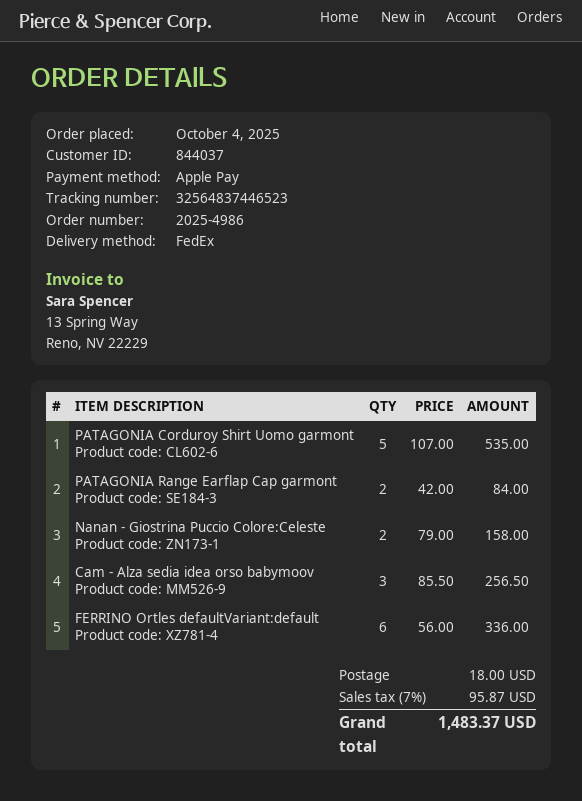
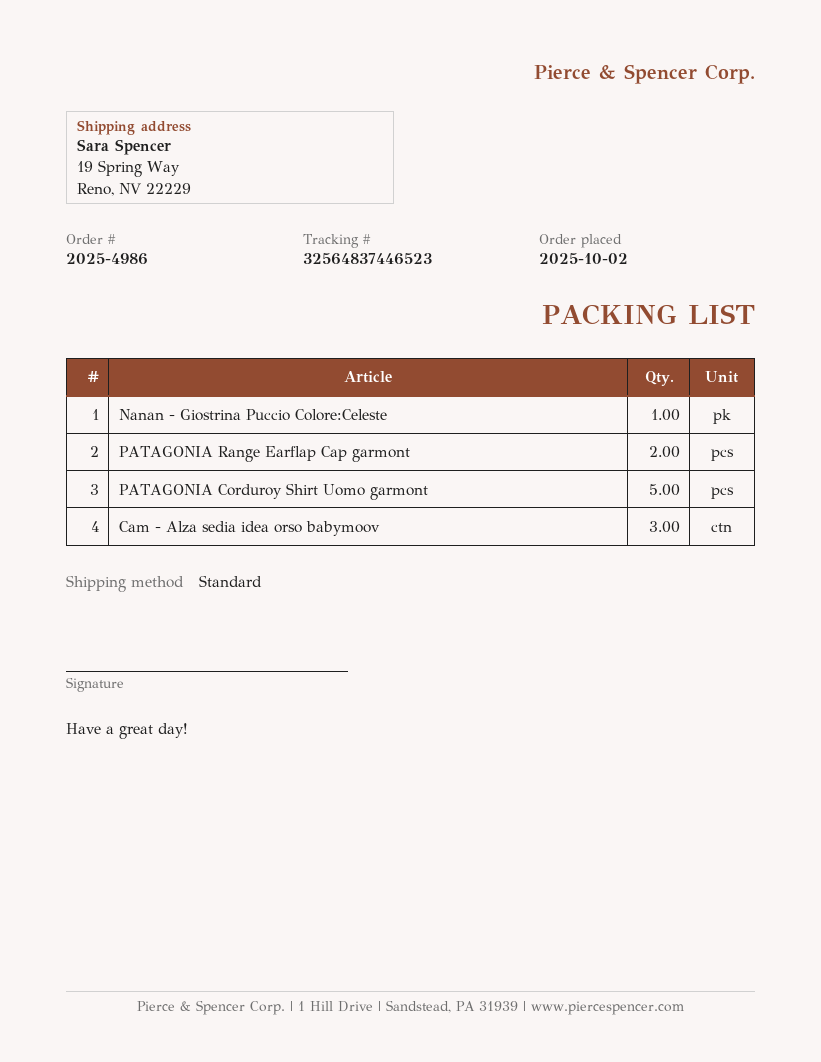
order date: 2025-10-04 -> 2025-10-02
shipping method: FedEx -> standard
Nanan - Giostrina Puccio Colore:Celeste: 2 -> 1
FERRINO Ortles defaultVariant:default: 6 -> none

